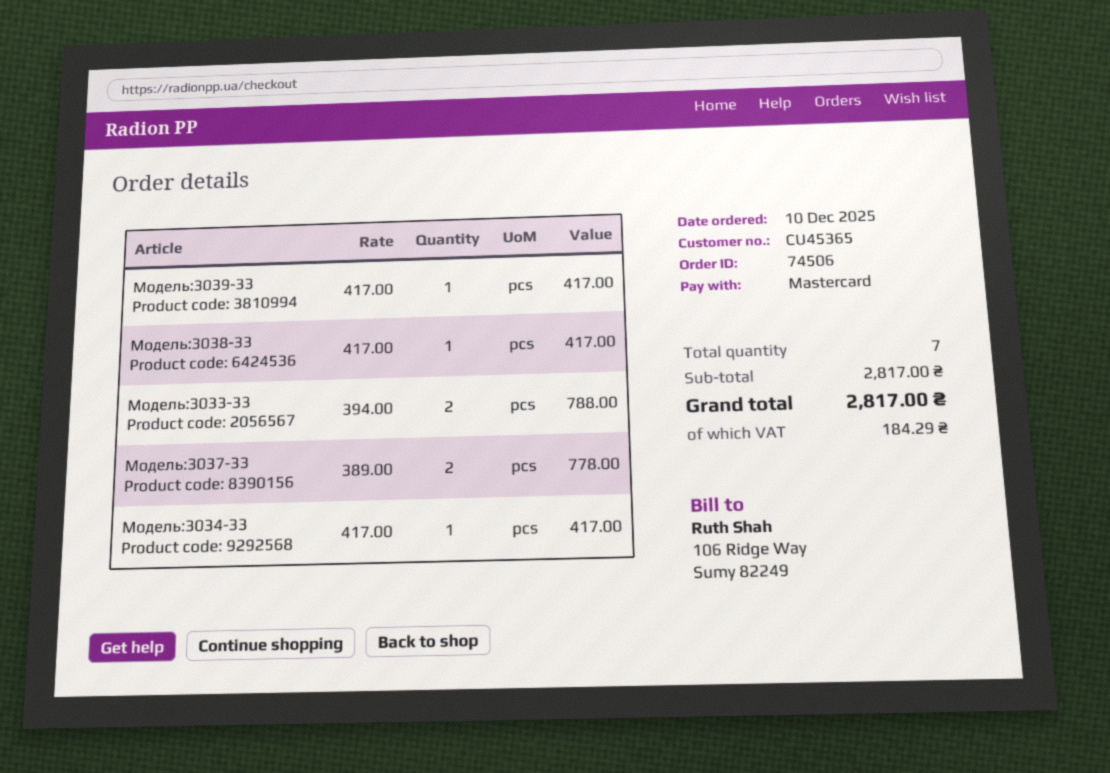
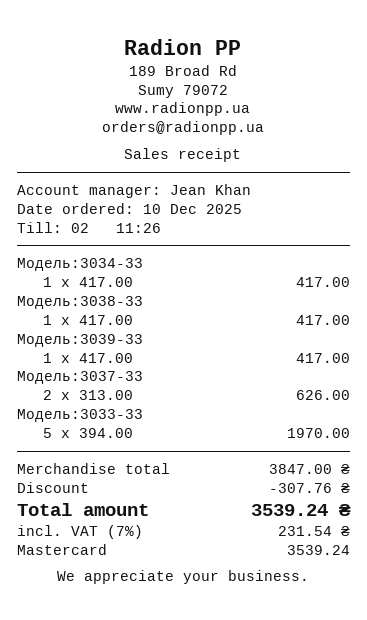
Модель:3033-33: 2 x 394.00 = 788.00 -> 5 x 394.00 = 1970.00
Модель:3037-33: 2 x 389.00 = 778.00 -> 2 x 313.00 = 626.00
subtotal: 2817.00 -> 3847.00
discount: none -> 307.76
tax: 184.29 -> 231.54
total: 2817.00 -> 3539.24

